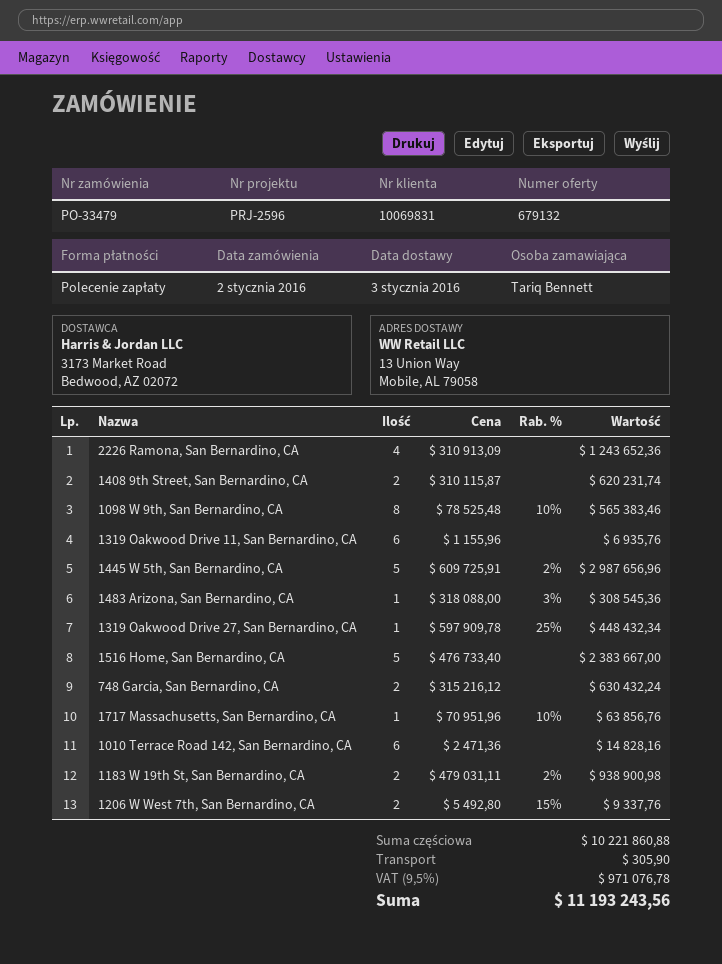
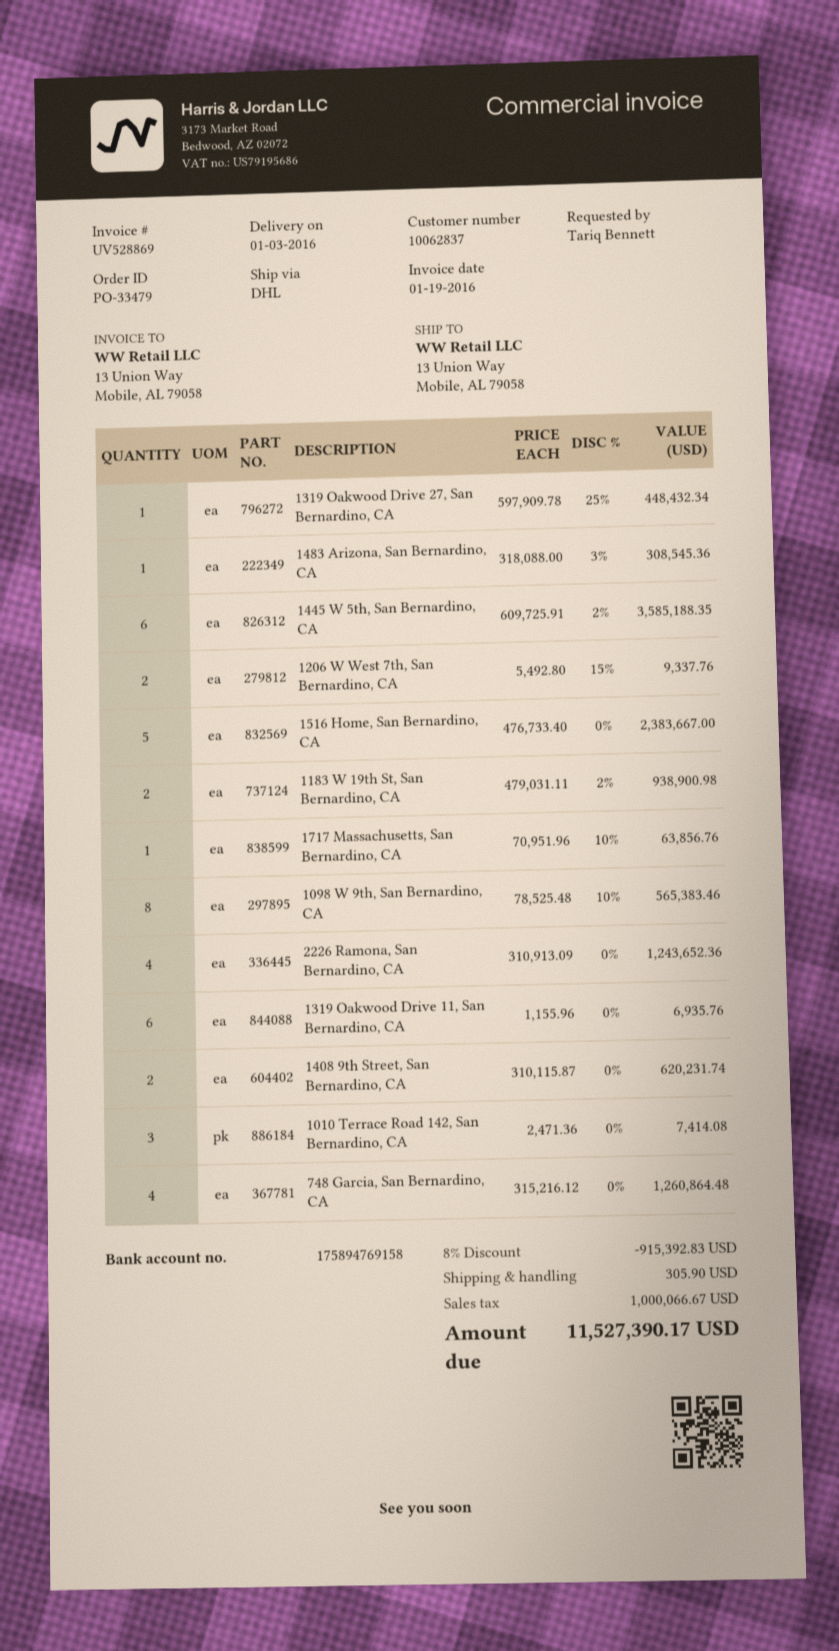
customer number: 10069831 -> 10062837
1445 W 5th, San Bernardino, CA: 5 x 609725.91 - 2% = 2987656.96 -> 6 x 609725.91 - 2% = 3585188.35
748 Garcia, San Bernardino, CA: 2 x 315216.12 = 630432.24 -> 4 x 315216.12 = 1260864.48
1010 Terrace Road 142, San Bernardino, CA: 6 x 2471.36 = 14828.16 -> 3 x 2471.36 = 7414.08
discount: none -> 8% = 915392.83
tax: 971076.78 -> 1000066.67
total: 11193243.56 -> 11527390.17

